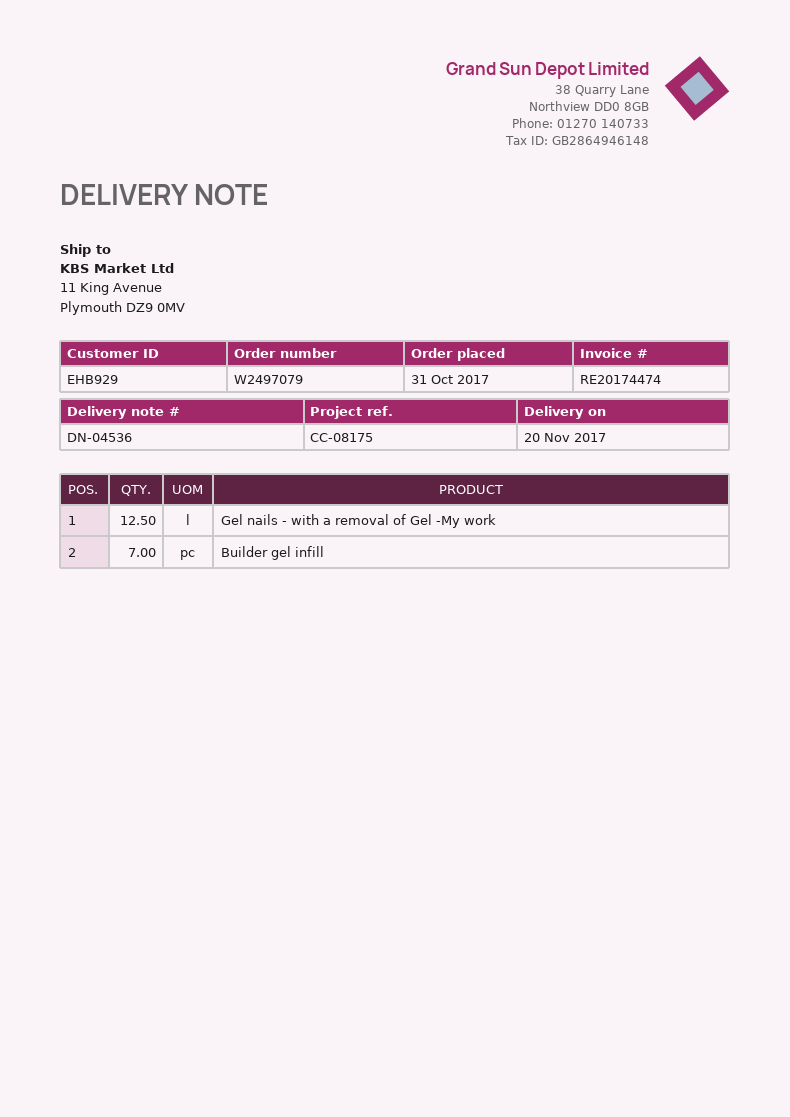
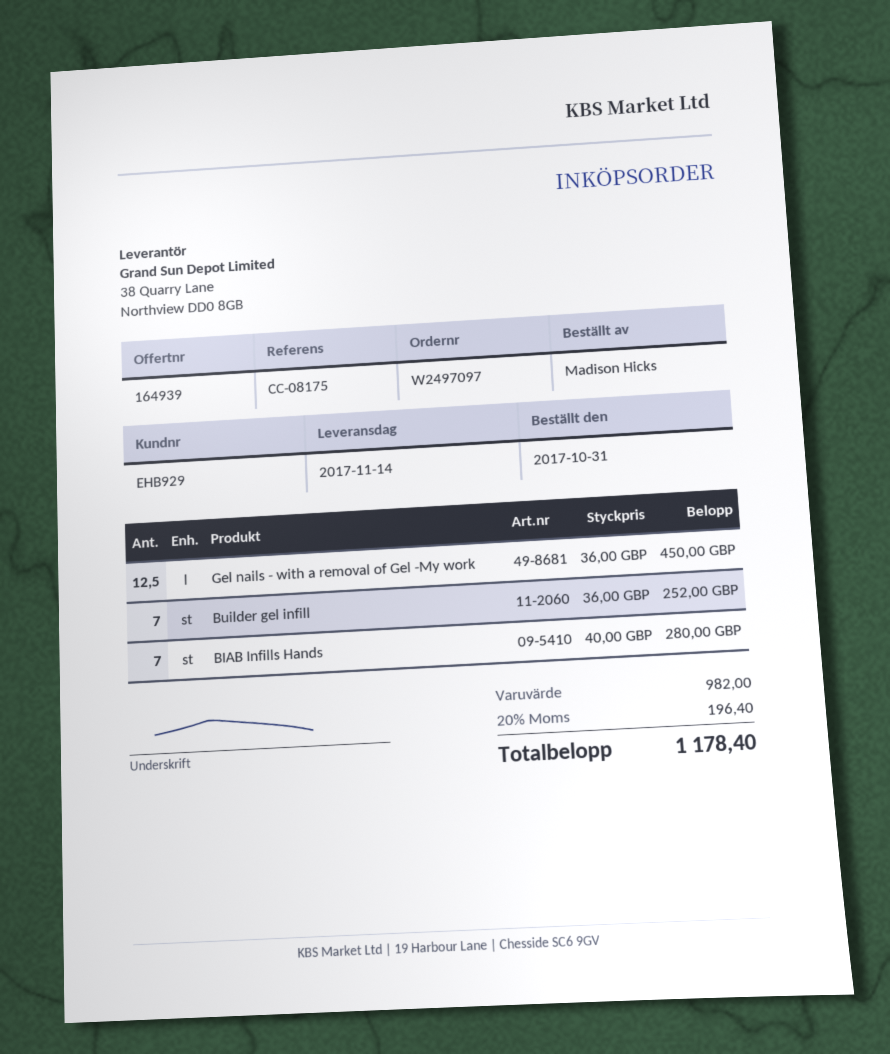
order number: W2497079 -> W2497097
delivery date: 2017-11-20 -> 2017-11-14
BIAB Infills Hands: none -> 7

